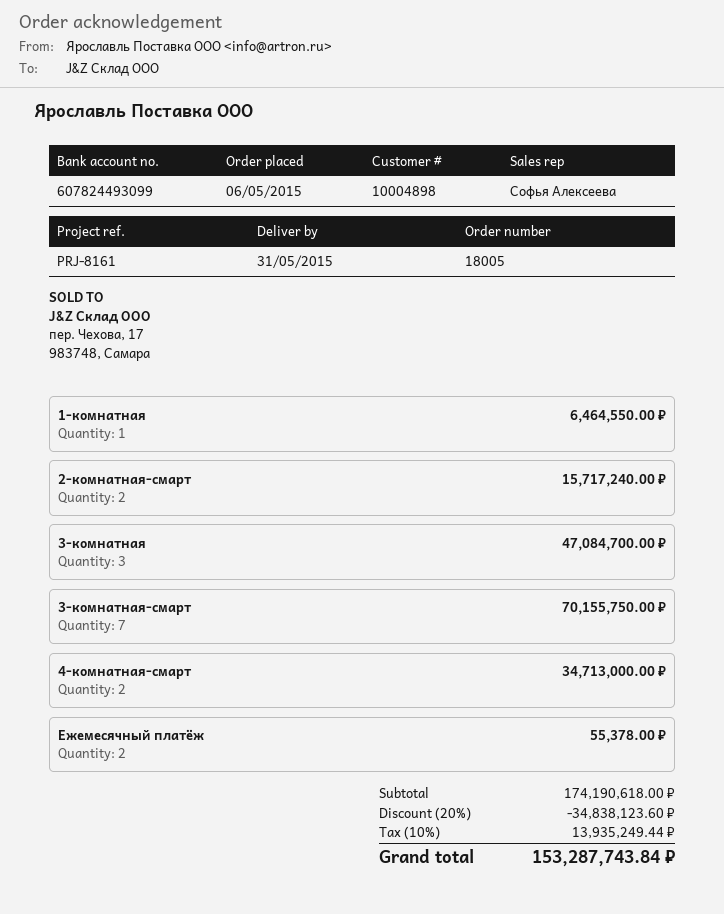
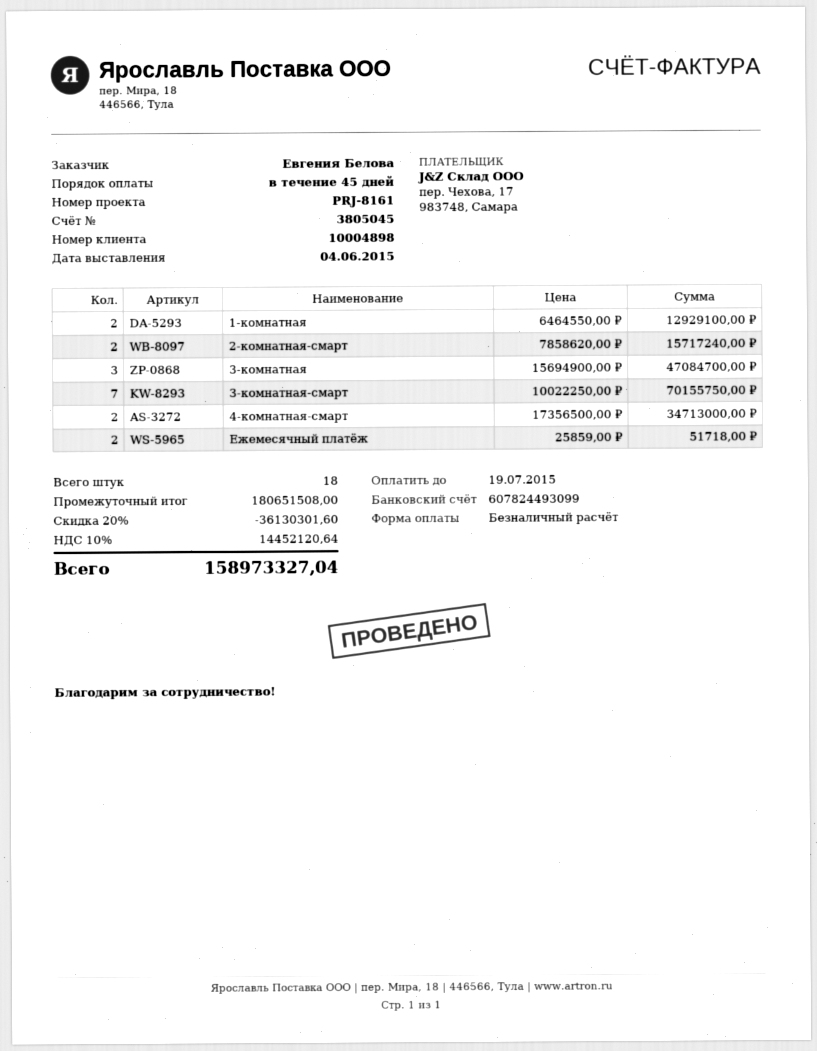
1-комнатная: 1 for 6464550.00 -> 2 for 12929100.00
Ежемесячный платёж: 2 for 55378.00 -> 2 for 51718.00
subtotal: 174190618.00 -> 180651508.00
discount: 20% = 34838123.60 -> 20% = 36130301.60
tax: 10% = 13935249.44 -> 10% = 14452120.64
total: 153287743.84 -> 158973327.04

